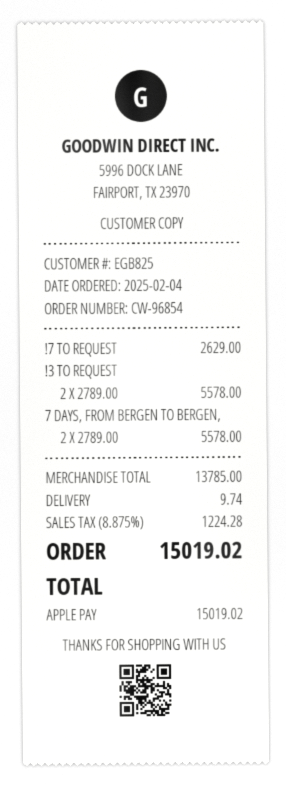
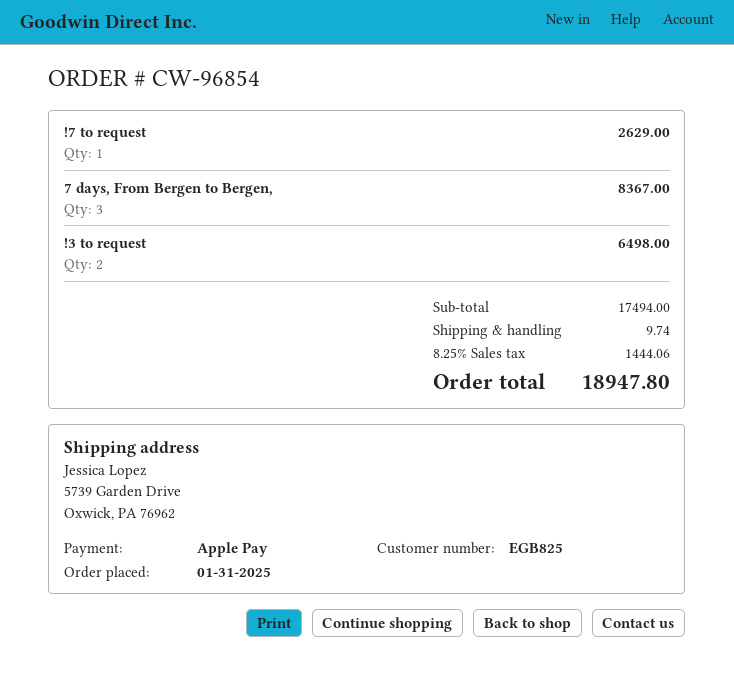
order date: 2025-02-04 -> 2025-01-31
!3 TO REQUEST: 2 for 5578.00 -> 2 for 6498.00
7 DAYS, FROM BERGEN TO BERGEN,: 2 for 5578.00 -> 3 for 8367.00
subtotal: 13785.00 -> 17494.00
tax: 8.875% = 1224.28 -> 8.25% = 1444.06
total: 15019.02 -> 18947.80

